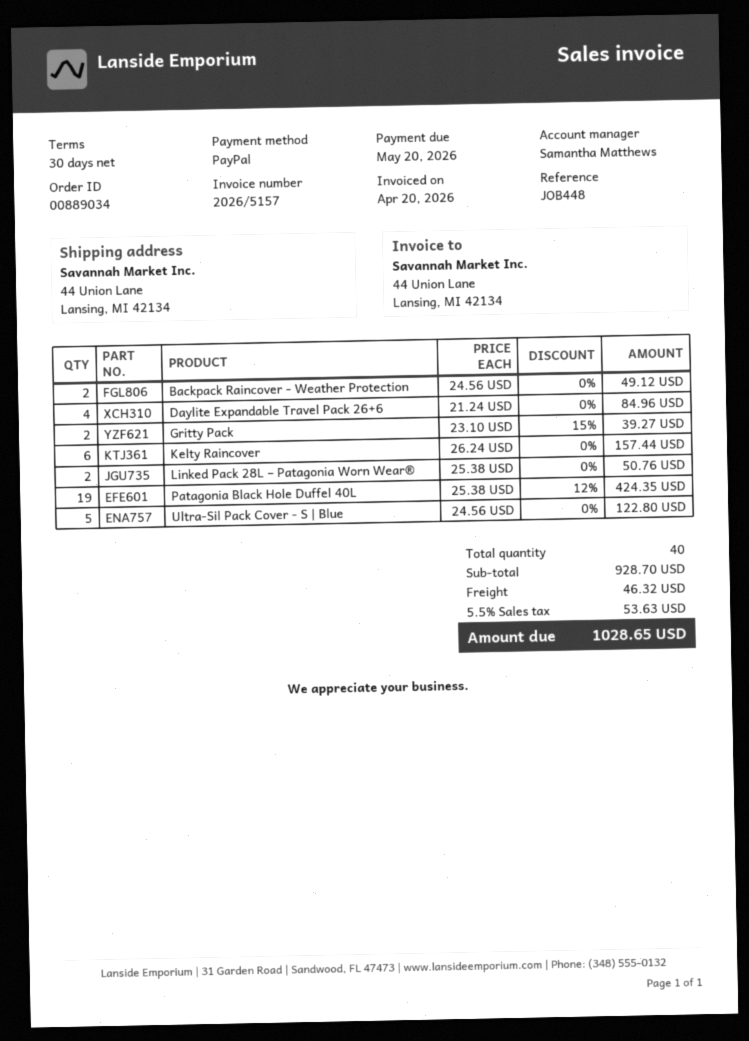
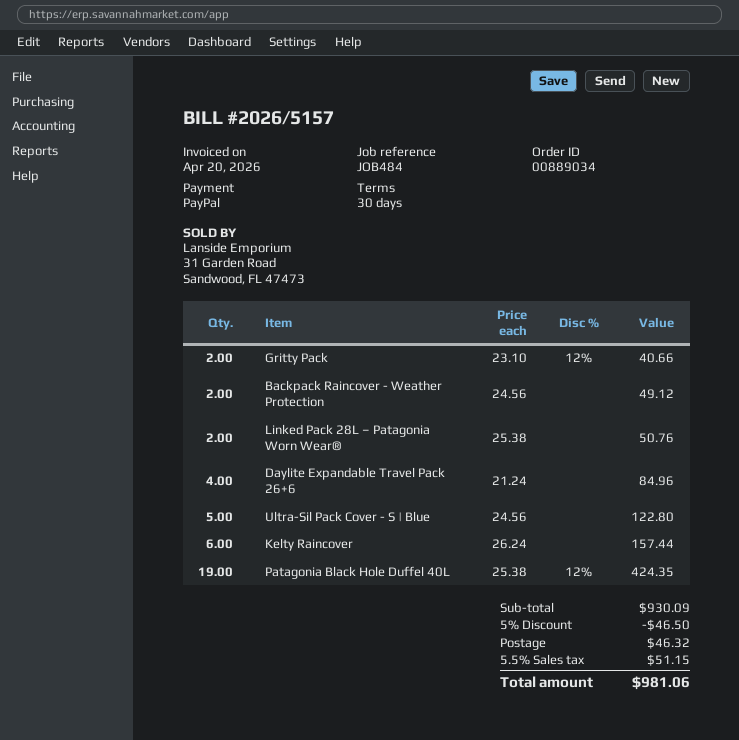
reference: JOB448 -> JOB484
Gritty Pack: 2 x 23.10 - 15% = 39.27 -> 2 x 23.10 - 12% = 40.66
subtotal: 928.70 -> 930.09
discount: none -> 5% = 46.50
tax: 5.5% = 53.63 -> 5.5% = 51.15
total: 1028.65 -> 981.06

